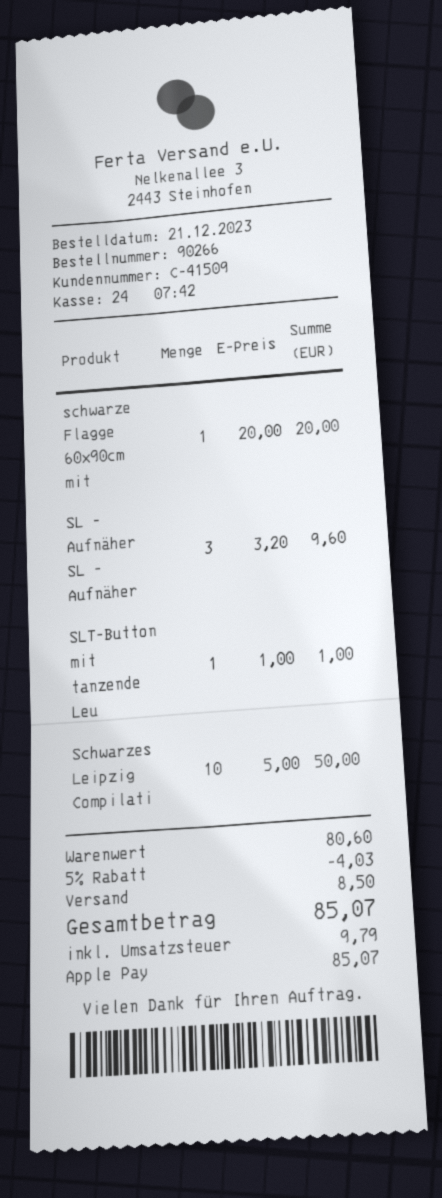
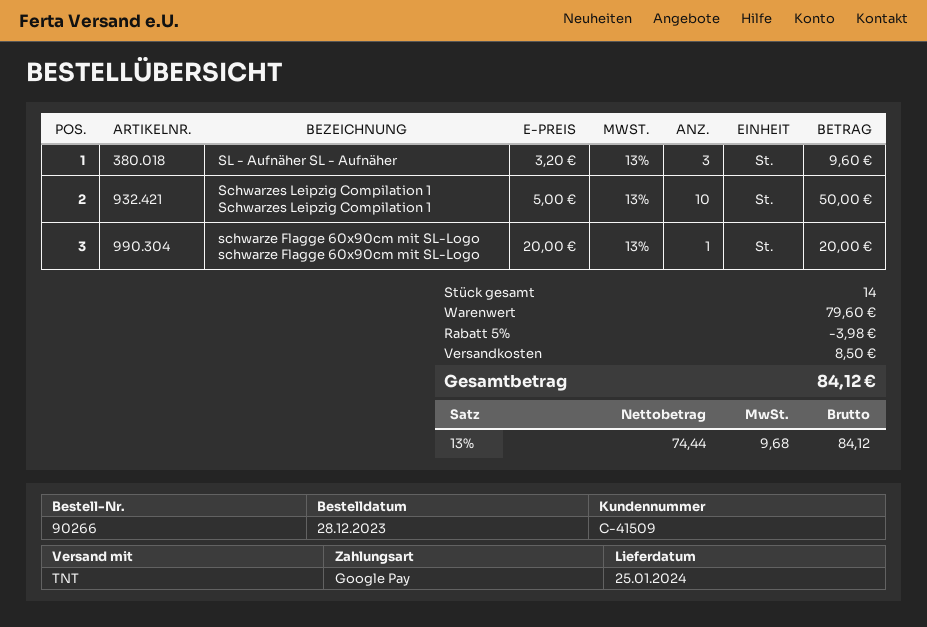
order date: 2023-12-21 -> 2023-12-28
payment method: Apple Pay -> Google Pay
SLT-Button mit tanzende Leu: 1 x 1.00 = 1.00 -> none
subtotal: 80.60 -> 79.60
discount: 5% = 4.03 -> 5% = 3.98
tax: 9.79 -> 9.68
total: 85.07 -> 84.12

